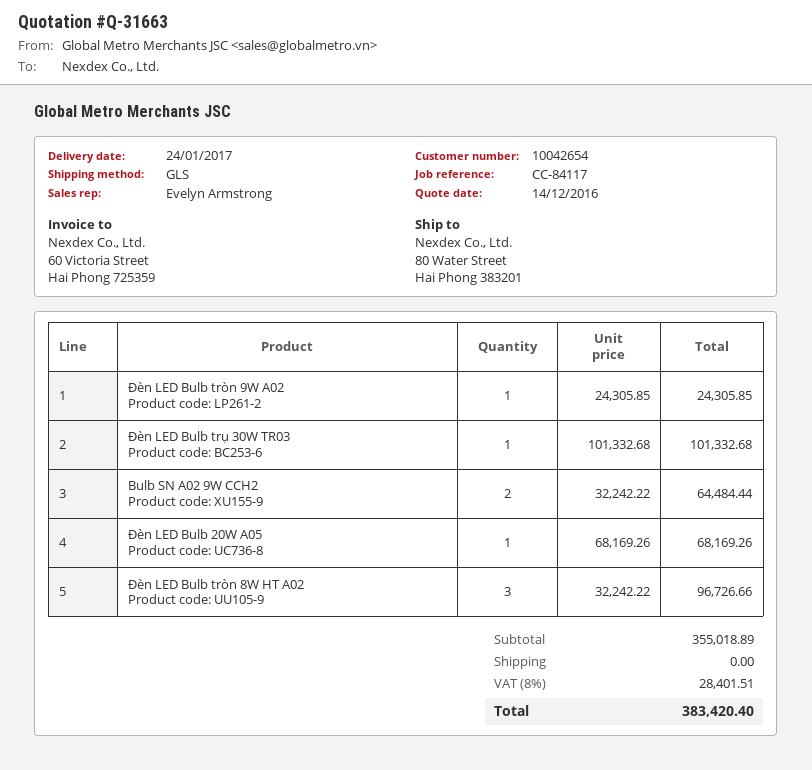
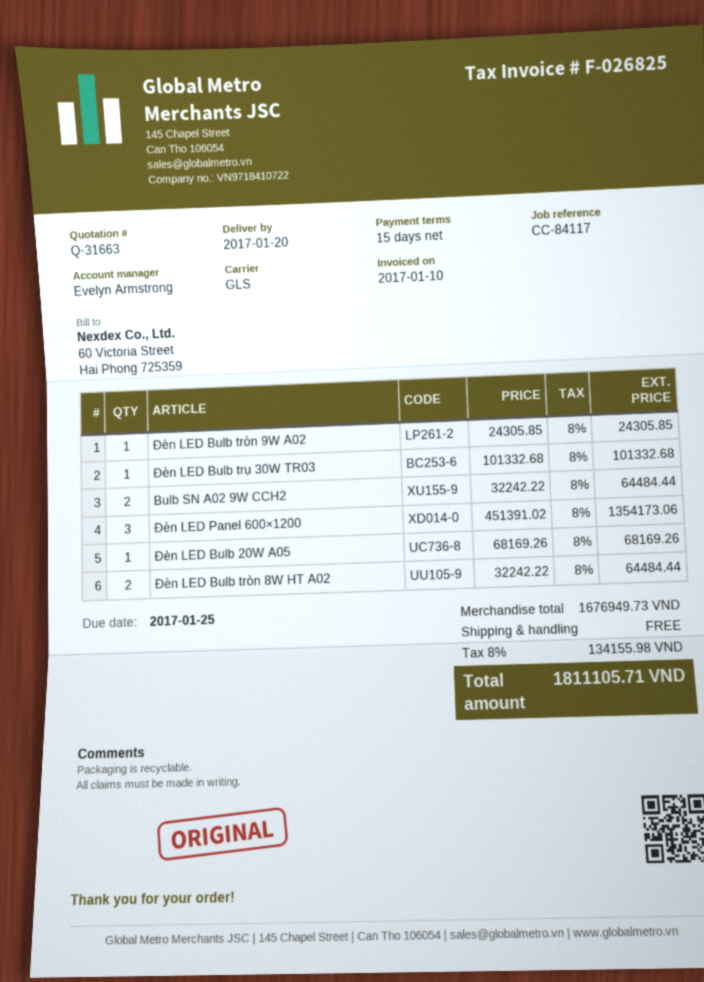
delivery date: 2017-01-24 -> 2017-01-20
Đèn LED Bulb tròn 8W HT A02: 3 x 32242.22 = 96726.66 -> 2 x 32242.22 = 64484.44
Đèn LED Panel 600×1200: none -> 3 x 451391.02 = 1354173.06
subtotal: 355018.89 -> 1676949.73
tax: 8% = 28401.51 -> 8% = 134155.98
total: 383420.40 -> 1811105.71

